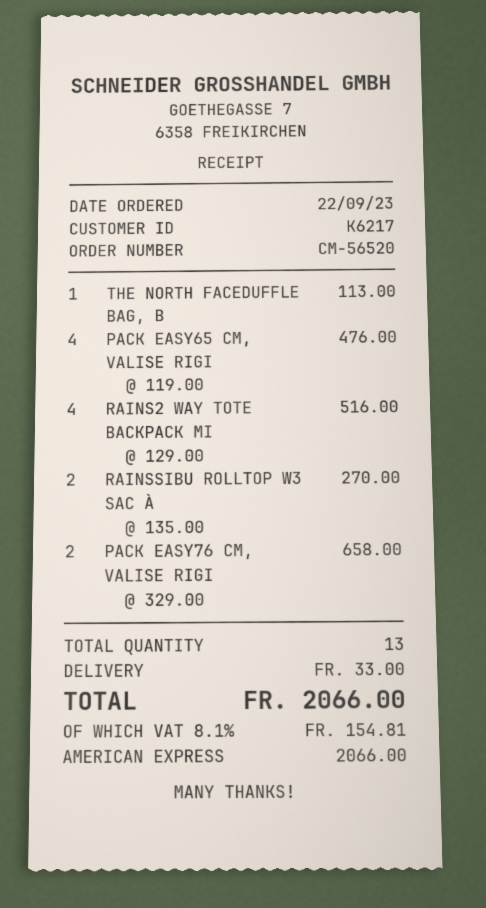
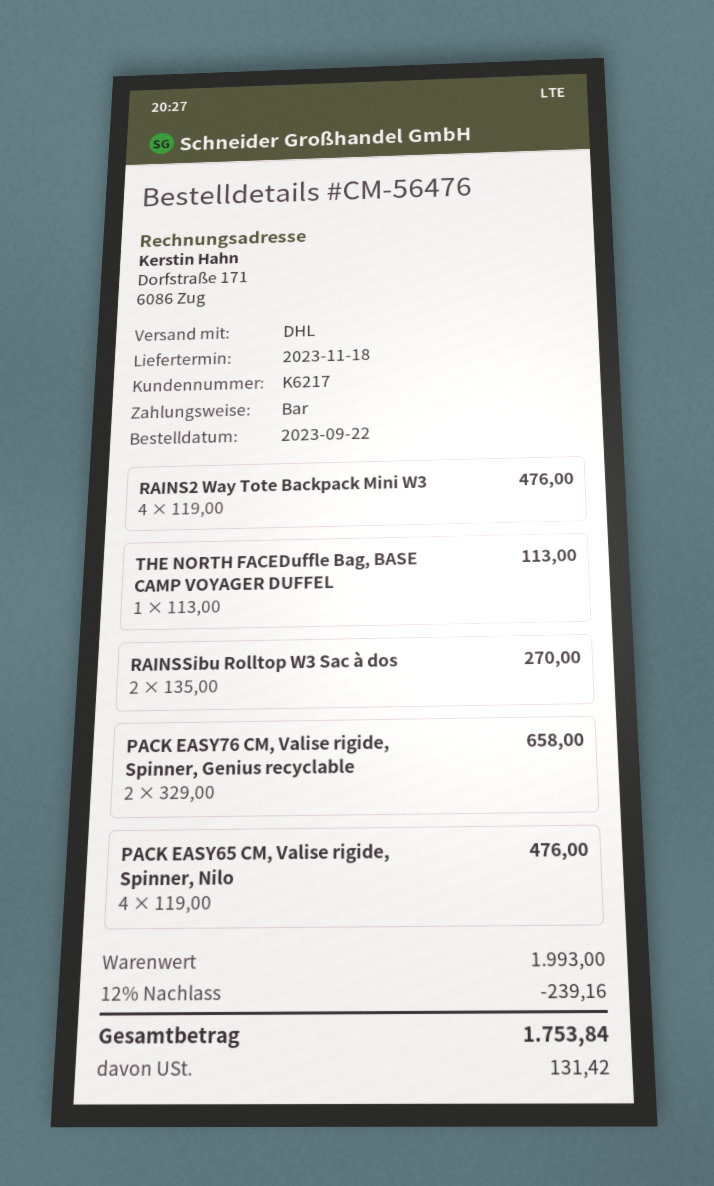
order number: CM-56520 -> CM-56476
payment method: American Express -> cash
RAINS2 WAY TOTE BACKPACK MI: 4 x 129.00 = 516.00 -> 4 x 119.00 = 476.00
discount: none -> 12% = 239.16
shipping: 33.00 -> none
tax: 154.81 -> 131.42
total: 2066.00 -> 1753.84

